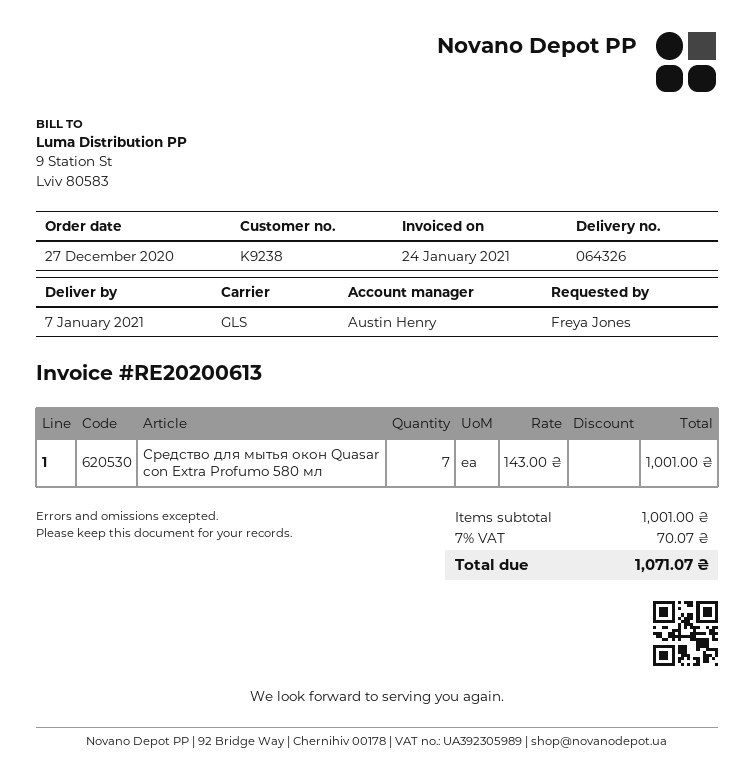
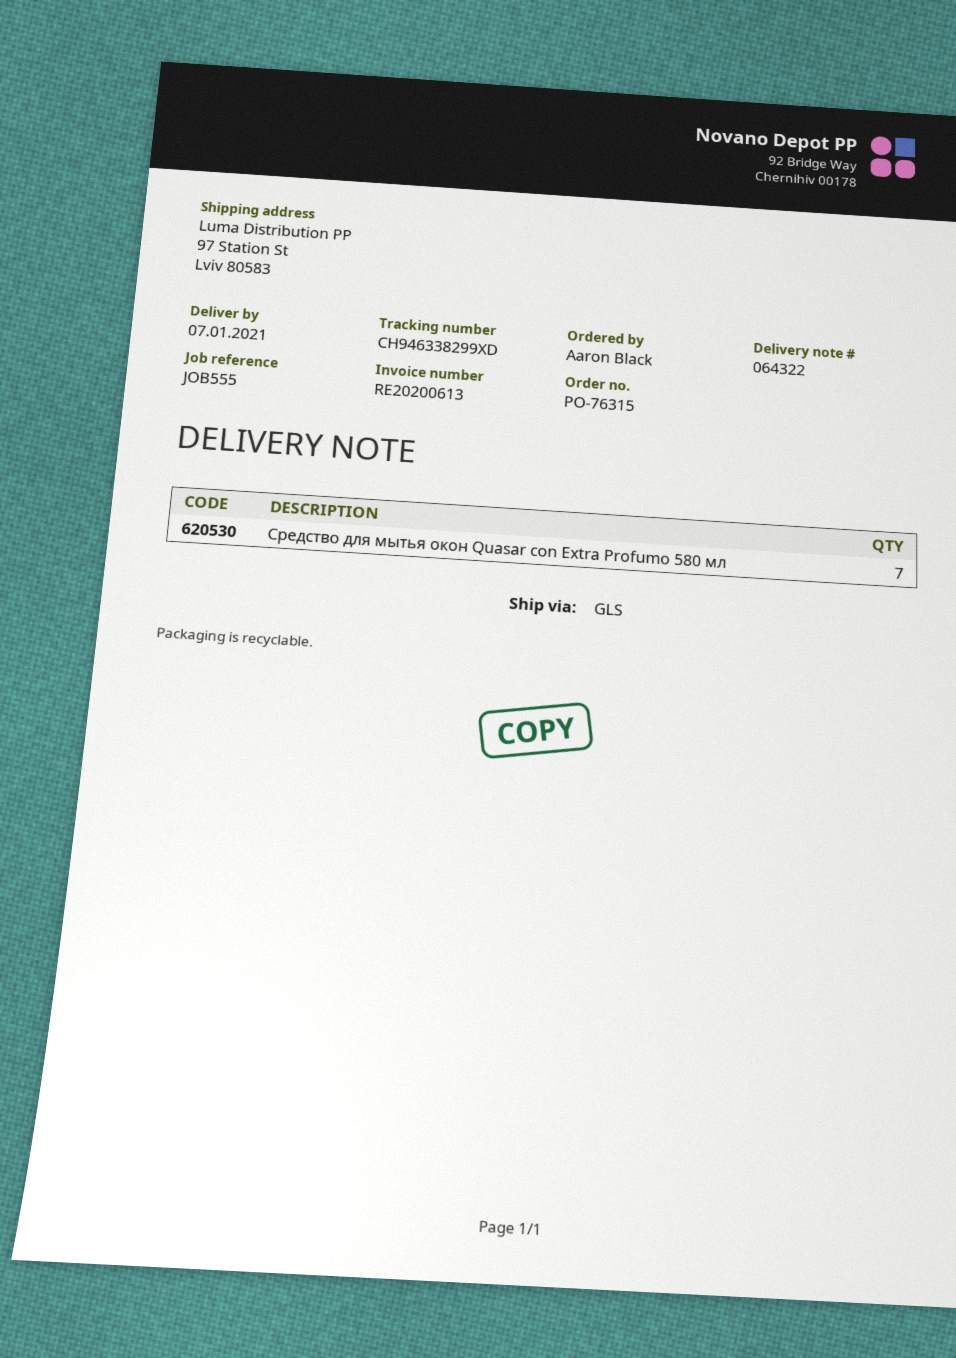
delivery note number: 064326 -> 064322
ordered by: Freya Jones -> Aaron Black

